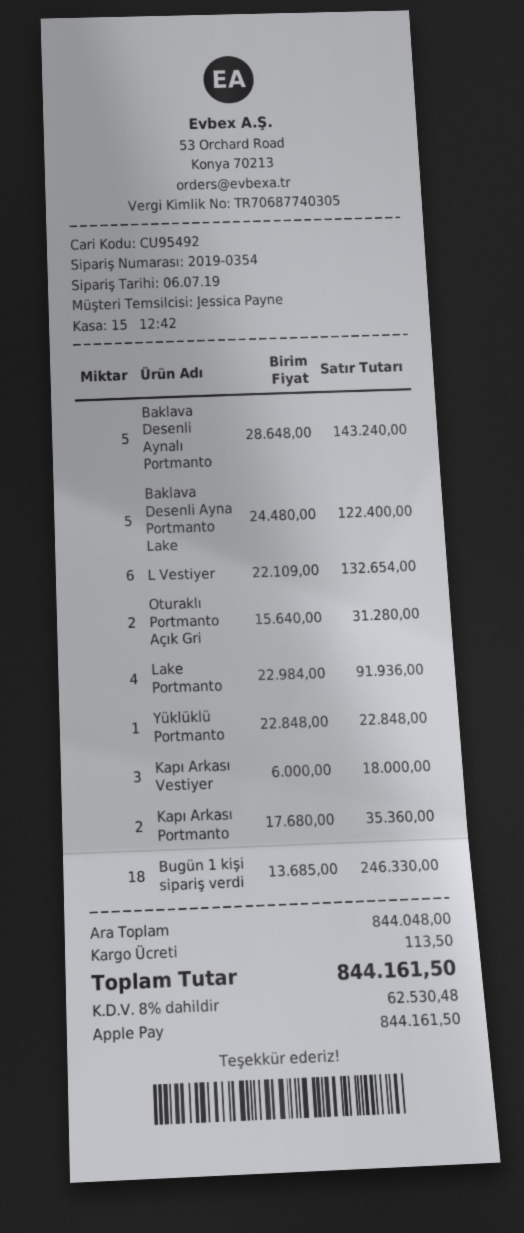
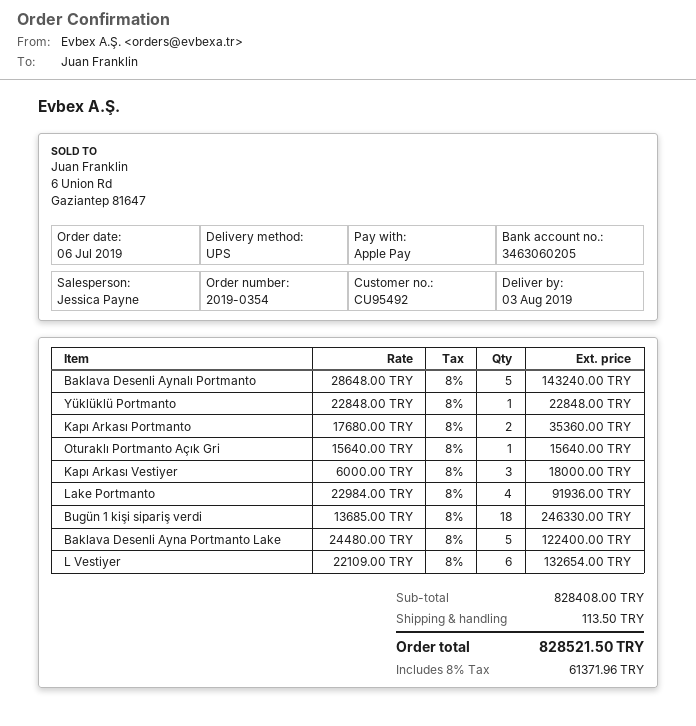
Oturaklı Portmanto Açık Gri: 2 x 15640.00 = 31280.00 -> 1 x 15640.00 = 15640.00
subtotal: 844048.00 -> 828408.00
tax: 8% = 62530.48 -> 8% = 61371.96
total: 844161.50 -> 828521.50

